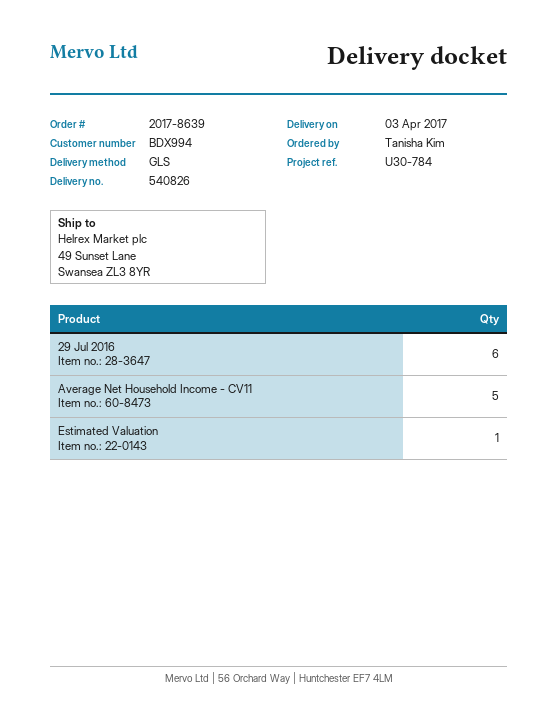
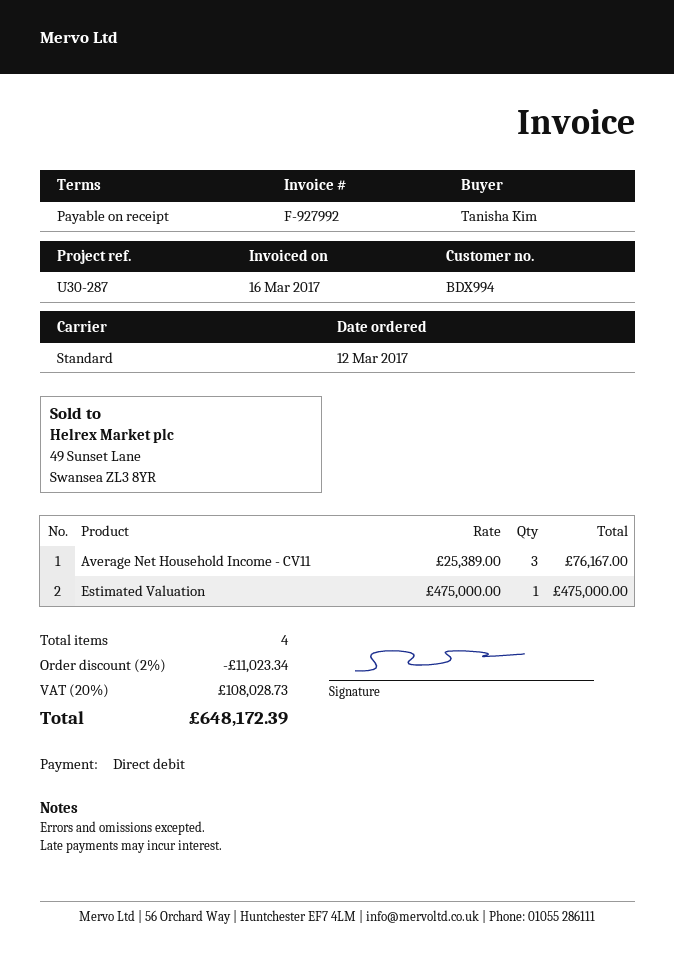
reference: U30-784 -> U30-287
shipping method: GLS -> standard
29 Jul 2016: 6 -> none
Average Net Household Income - CV11: 5 -> 3

